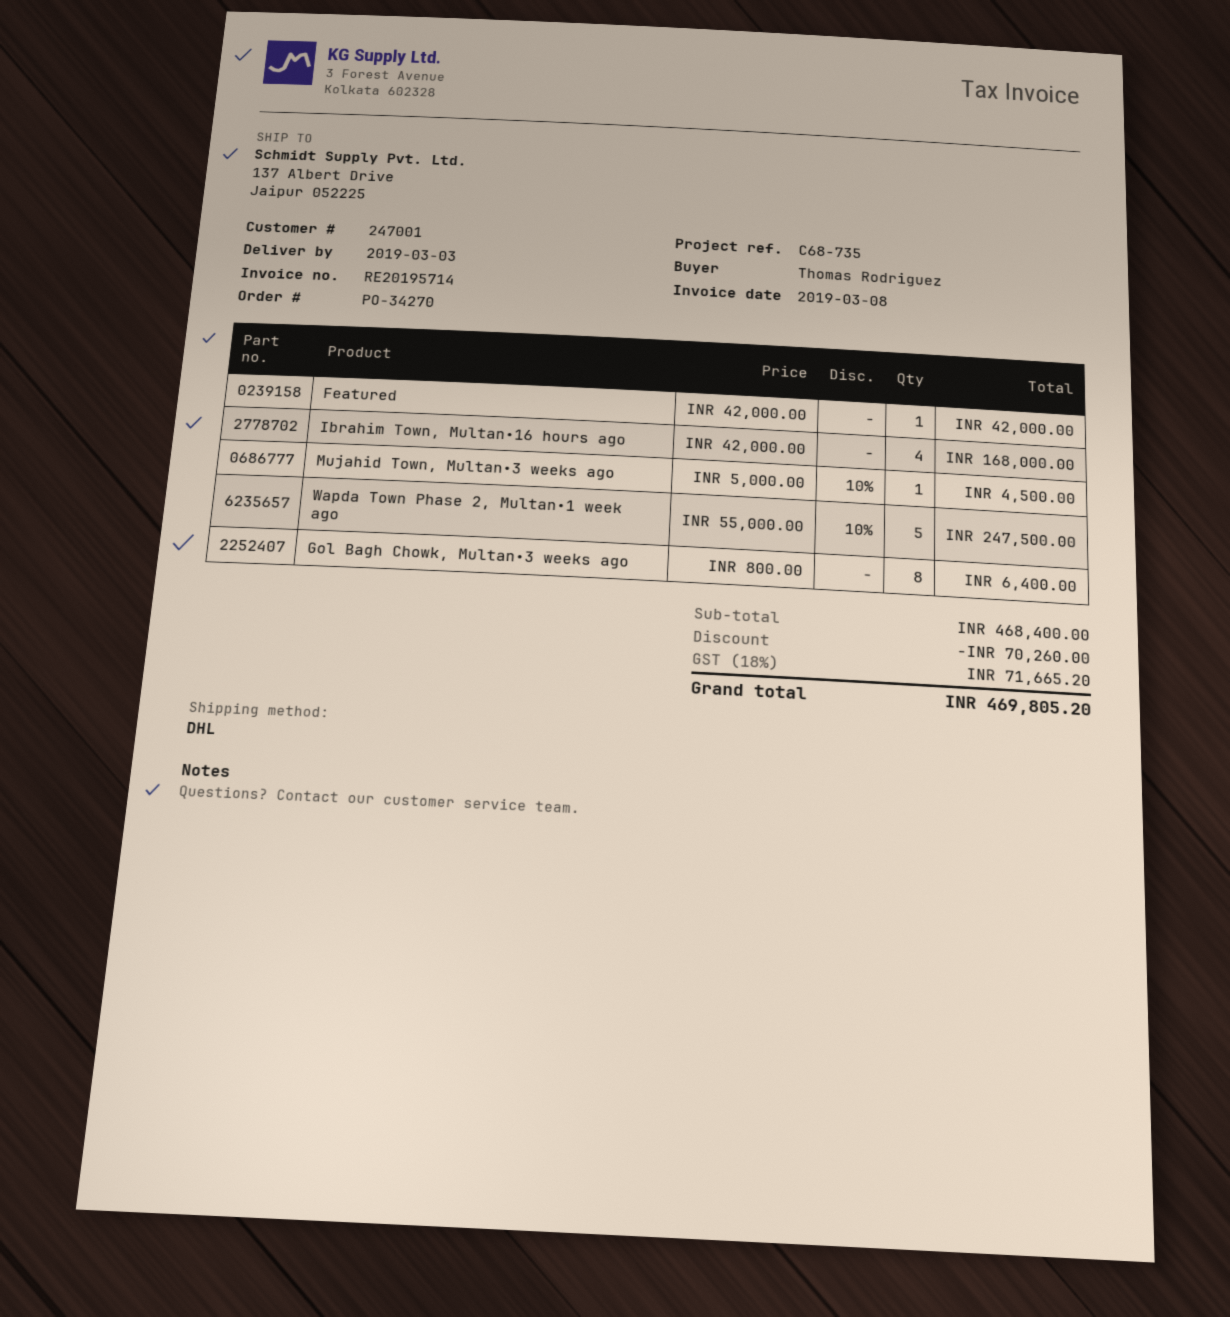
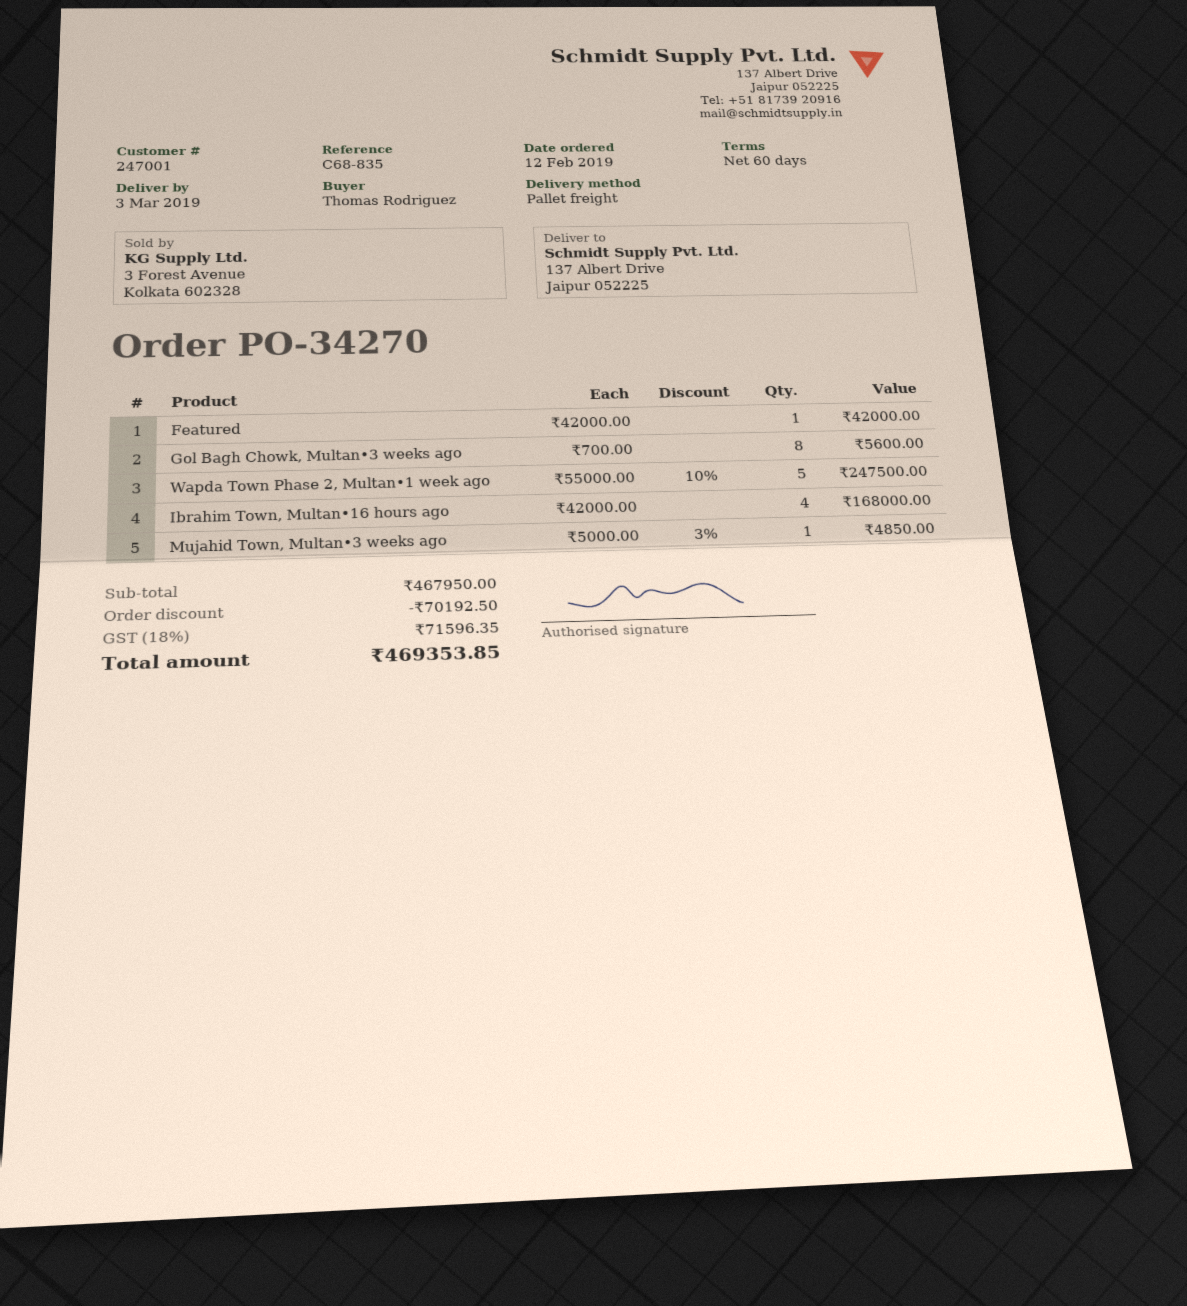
reference: C68-735 -> C68-835
shipping method: DHL -> pallet freight
Mujahid Town, Multan•3 weeks ago: 1 x 5000.00 - 10% = 4500.00 -> 1 x 5000.00 - 3% = 4850.00
Gol Bagh Chowk, Multan•3 weeks ago: 8 x 800.00 = 6400.00 -> 8 x 700.00 = 5600.00
subtotal: 468400.00 -> 467950.00
discount: 70260.00 -> 70192.50
tax: 18% = 71665.20 -> 18% = 71596.35
total: 469805.20 -> 469353.85

